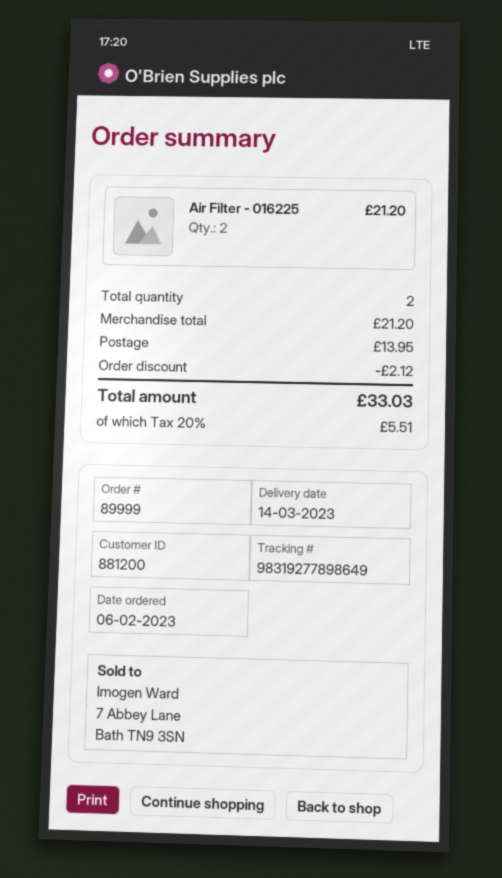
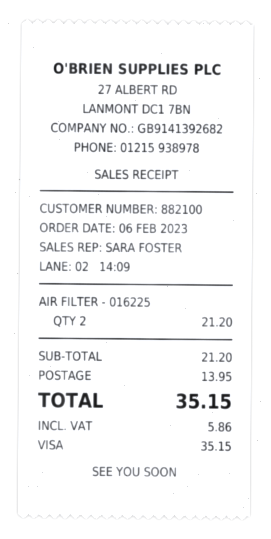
customer number: 881200 -> 882100
discount: 2.12 -> none
tax: 5.51 -> 5.86
total: 33.03 -> 35.15

